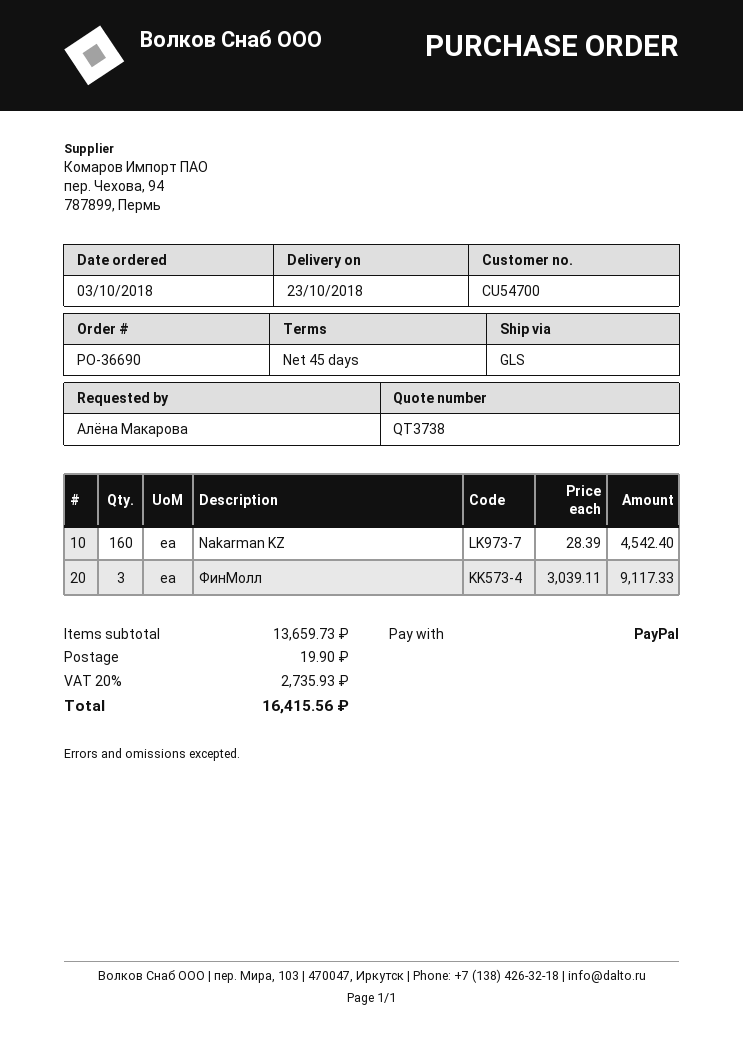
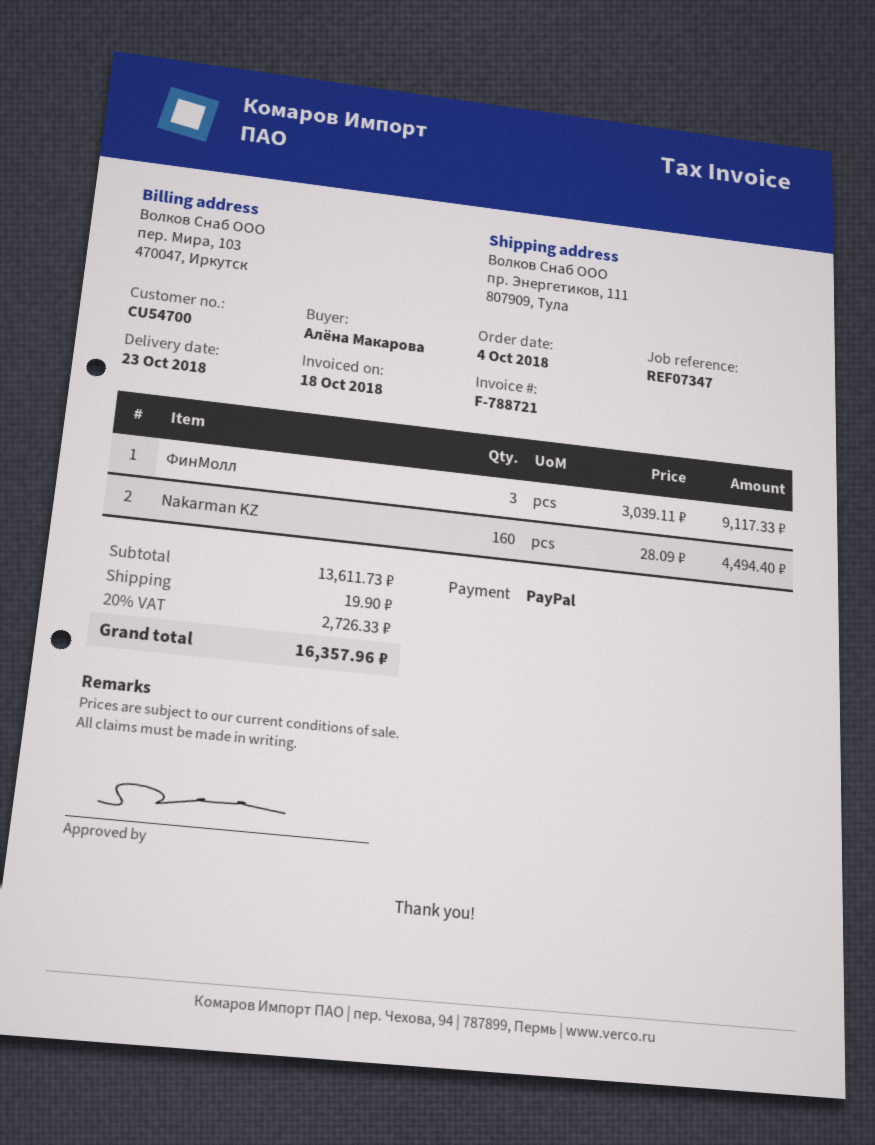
order date: 2018-10-03 -> 2018-10-04
Nakarman KZ: 160 x 28.39 = 4542.40 -> 160 x 28.09 = 4494.40
subtotal: 13659.73 -> 13611.73
tax: 20% = 2735.93 -> 20% = 2726.33
total: 16415.56 -> 16357.96

